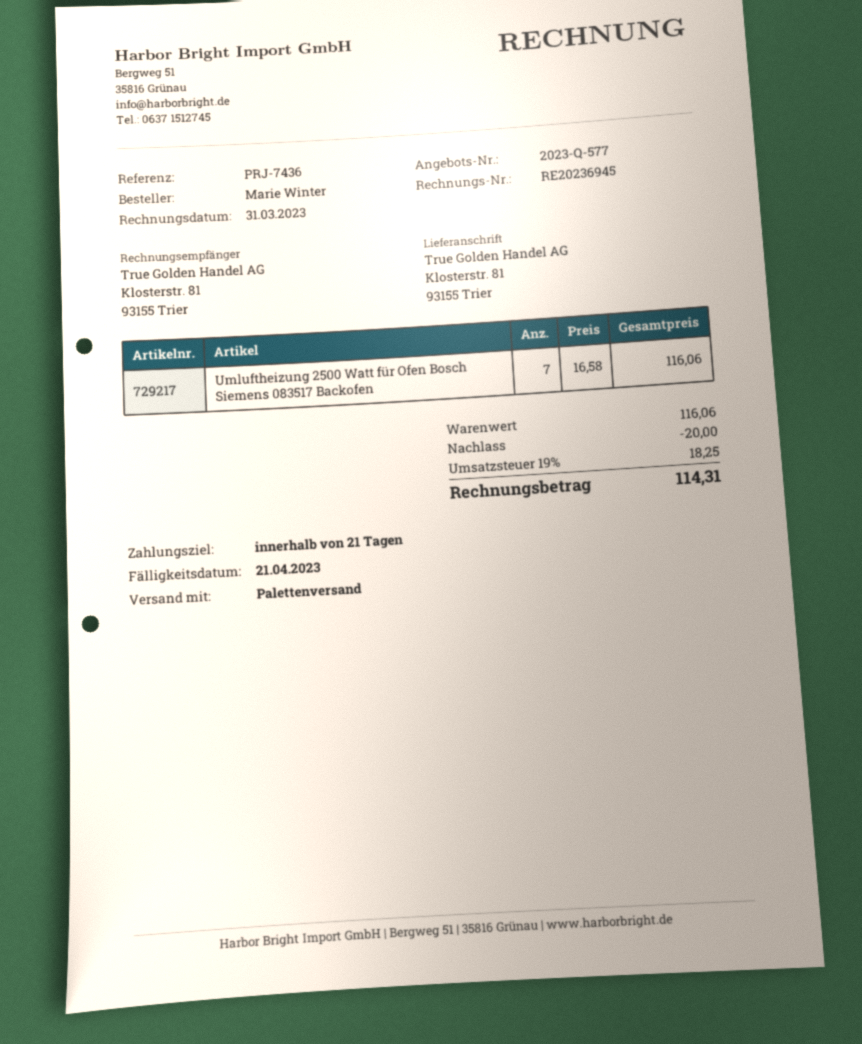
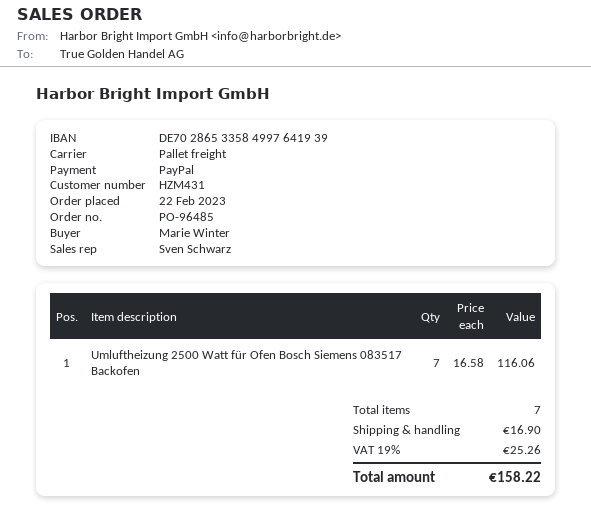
discount: 20.00 -> none
shipping: none -> 16.90
tax: 19% = 18.25 -> 19% = 25.26
total: 114.31 -> 158.22

